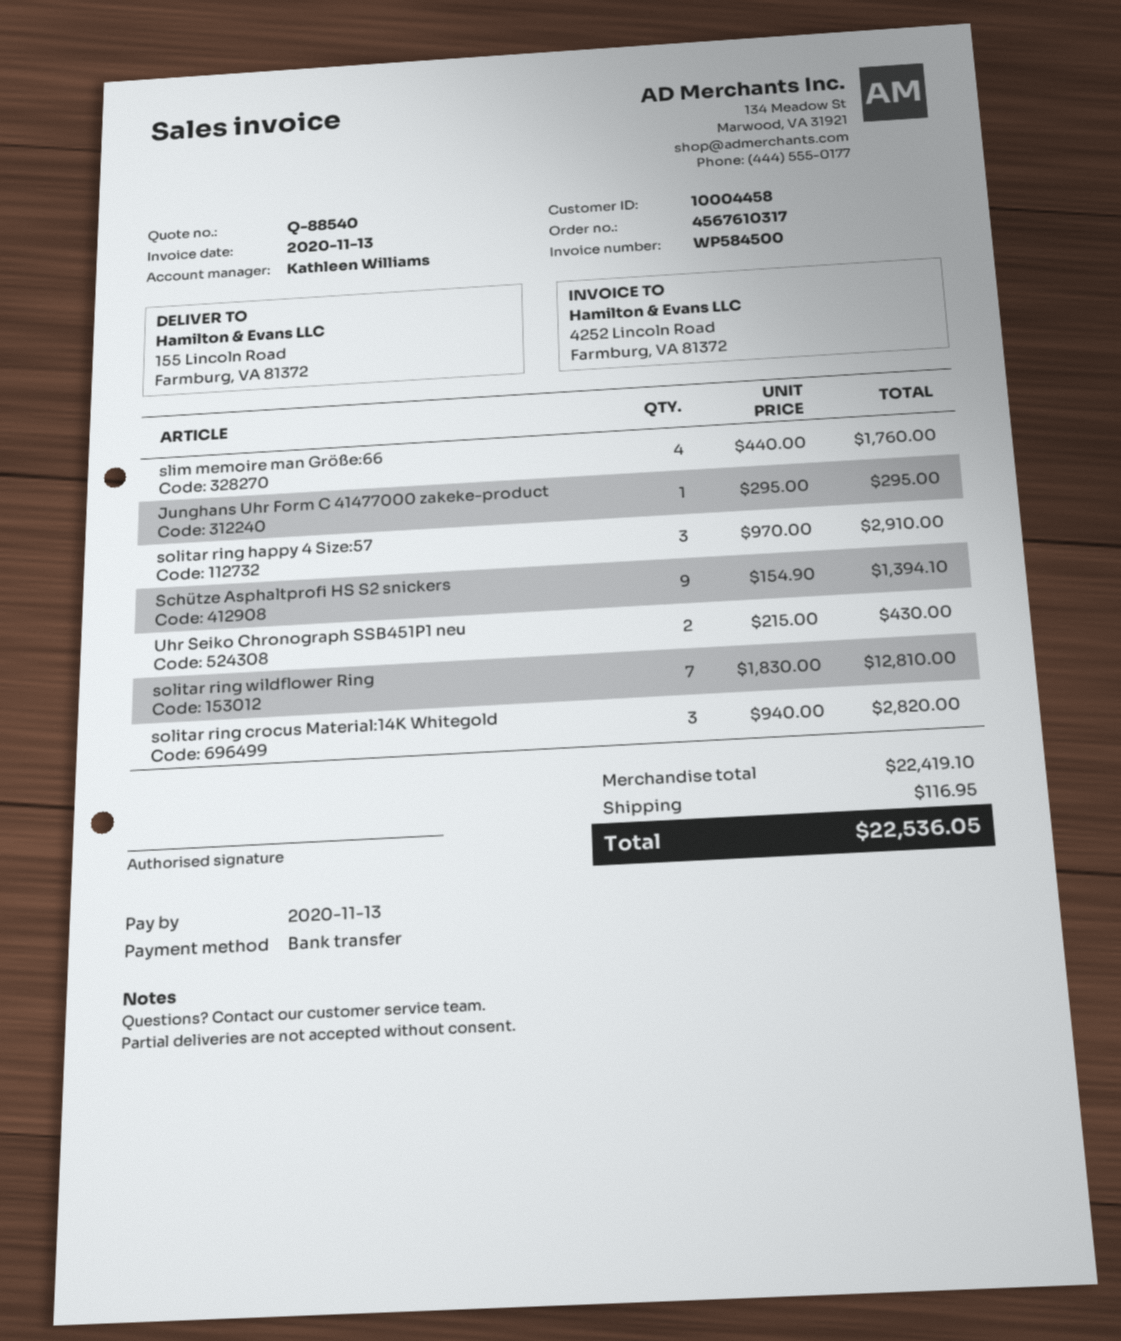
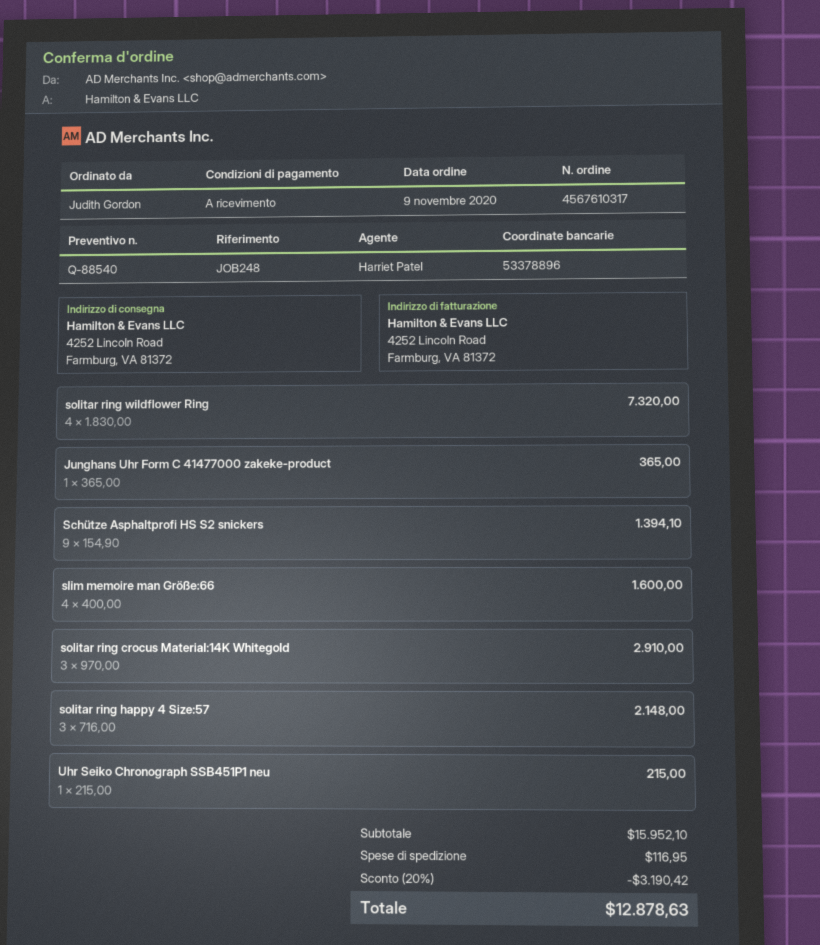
sales rep: Kathleen Williams -> Harriet Patel
ship to: 155 Lincoln Road, Farmburg, VA 81372 -> 4252 Lincoln Road, Farmburg, VA 81372
slim memoire man Größe:66: 4 x 440.00 = 1760.00 -> 4 x 400.00 = 1600.00
Junghans Uhr Form C 41477000 zakeke-product: 1 x 295.00 = 295.00 -> 1 x 365.00 = 365.00
solitar ring happy 4 Size:57: 3 x 970.00 = 2910.00 -> 3 x 716.00 = 2148.00
Uhr Seiko Chronograph SSB451P1 neu: 2 x 215.00 = 430.00 -> 1 x 215.00 = 215.00
solitar ring wildflower Ring: 7 x 1830.00 = 12810.00 -> 4 x 1830.00 = 7320.00
solitar ring crocus Material:14K Whitegold: 3 x 940.00 = 2820.00 -> 3 x 970.00 = 2910.00
subtotal: 22419.10 -> 15952.10
discount: none -> 20% = 3190.42
total: 22536.05 -> 12878.63

